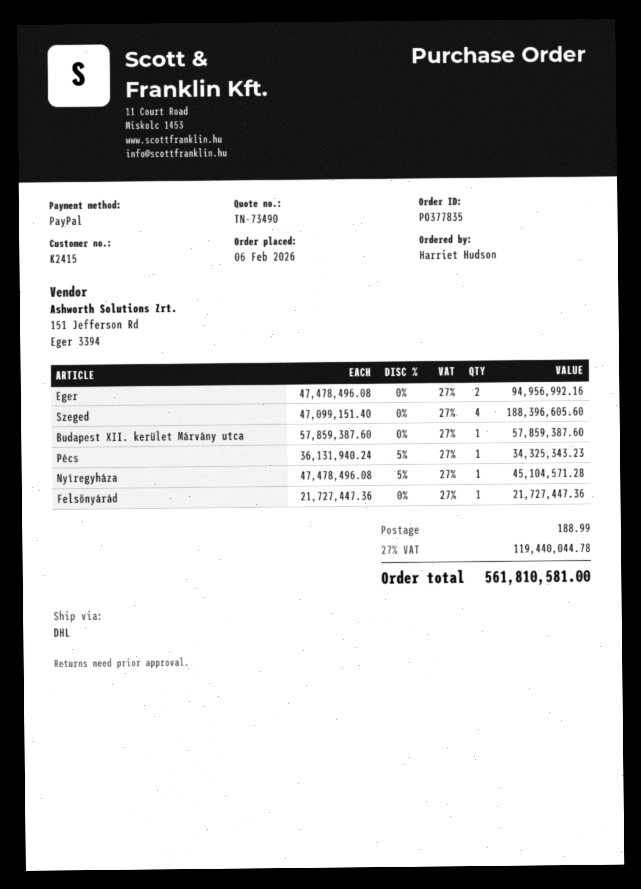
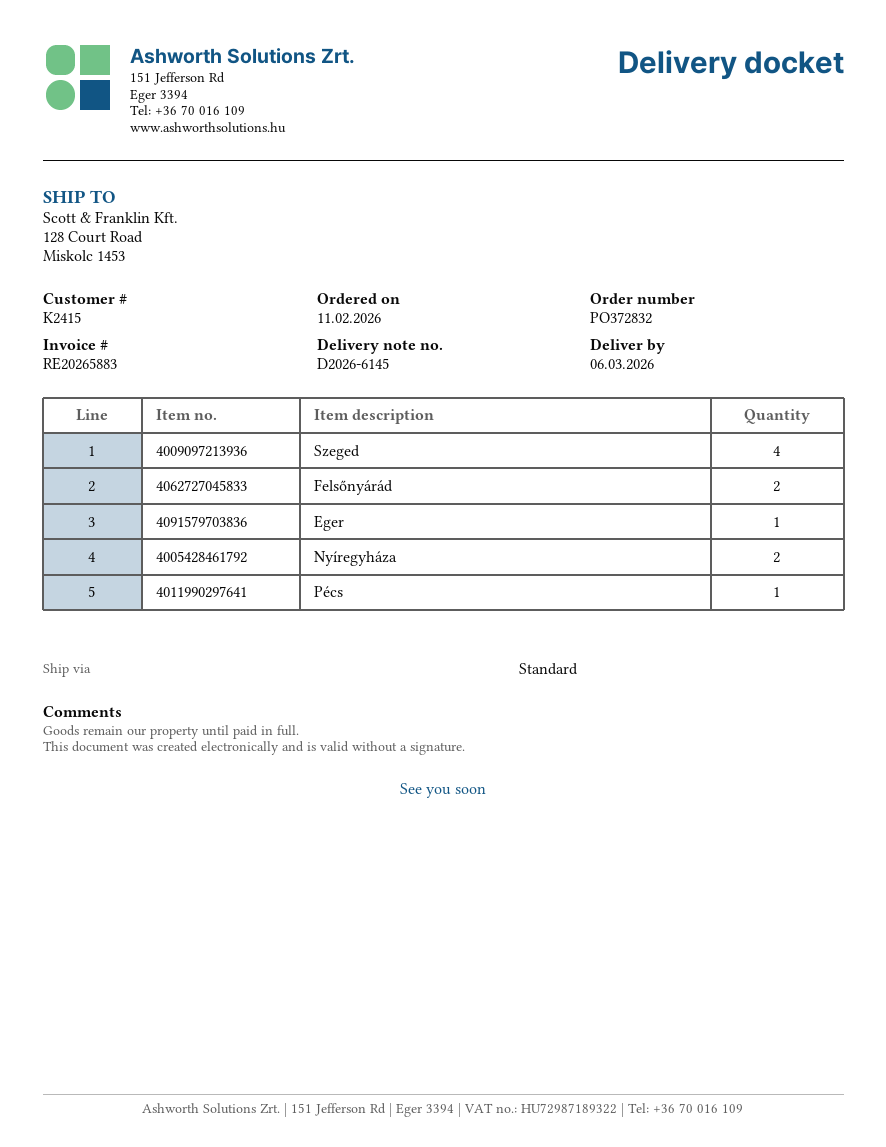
order number: PO377835 -> PO372832
order date: 2026-02-06 -> 2026-02-11
shipping method: DHL -> standard
Eger: 2 -> 1
Budapest XII. kerület Márvány utca: 1 -> none
Nyíregyháza: 1 -> 2
Felsőnyárád: 1 -> 2

